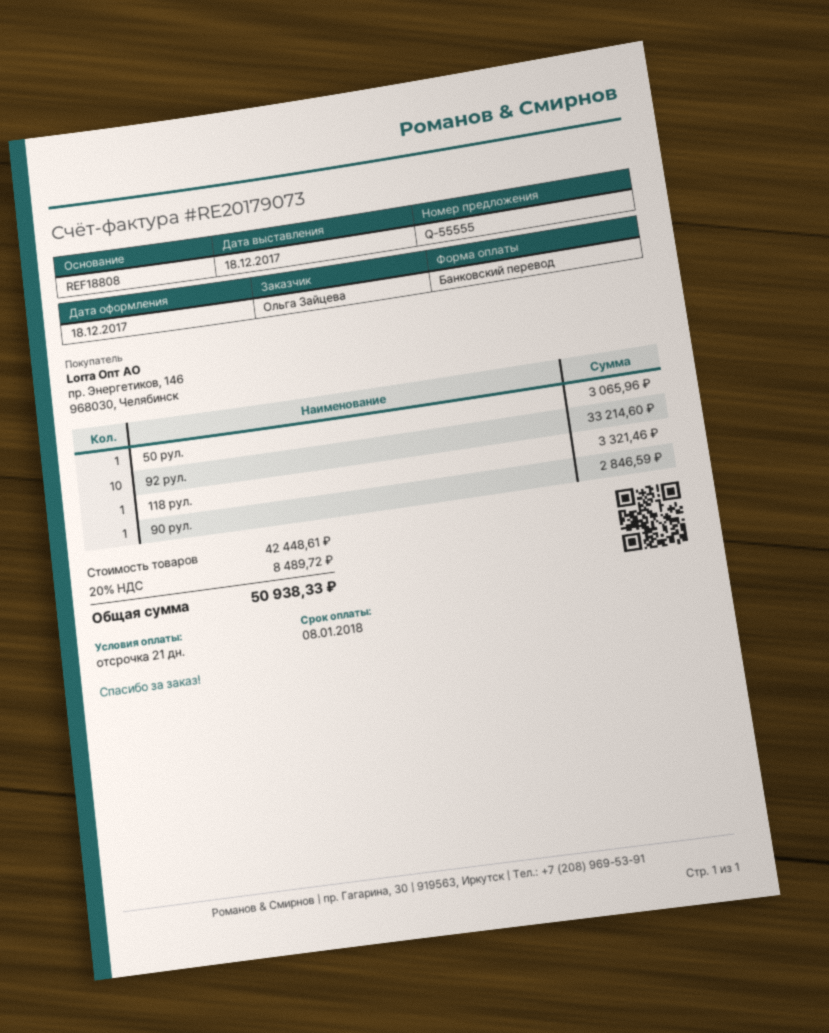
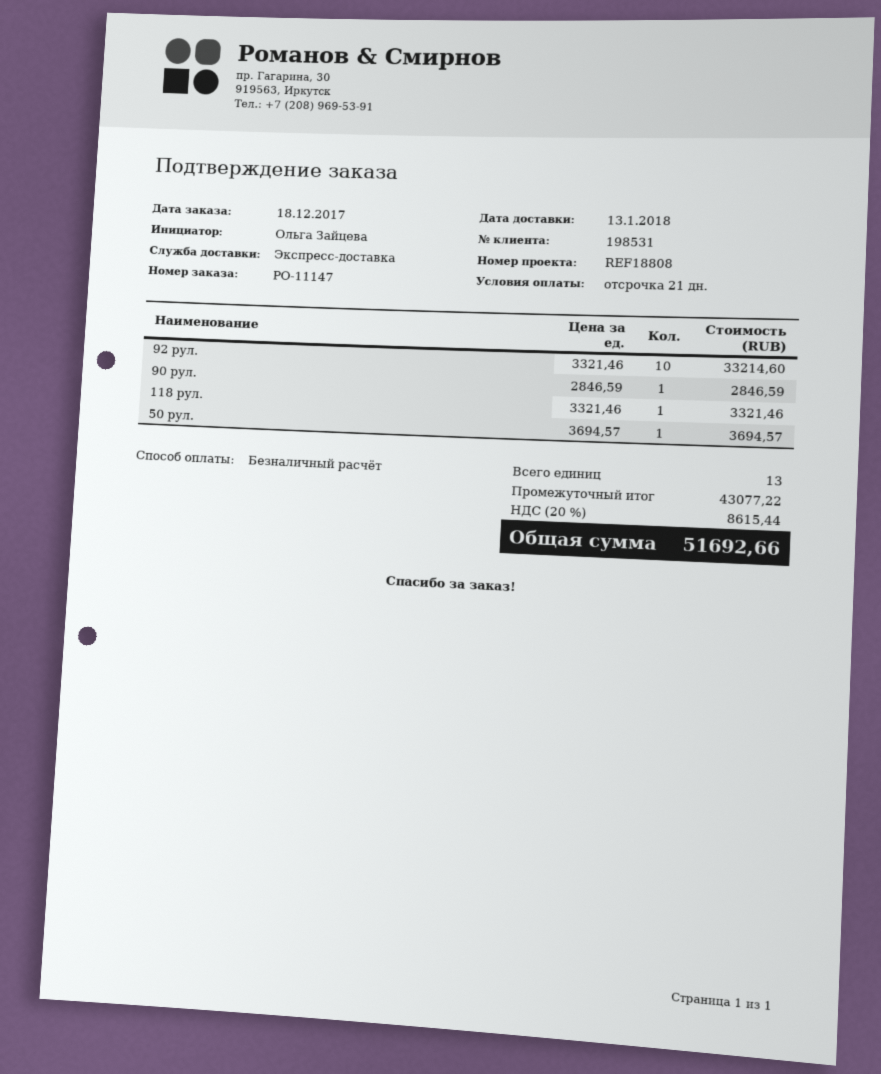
50 рул.: 1 for 3065.96 -> 1 for 3694.57
subtotal: 42448.61 -> 43077.22
tax: 20% = 8489.72 -> 20% = 8615.44
total: 50938.33 -> 51692.66

